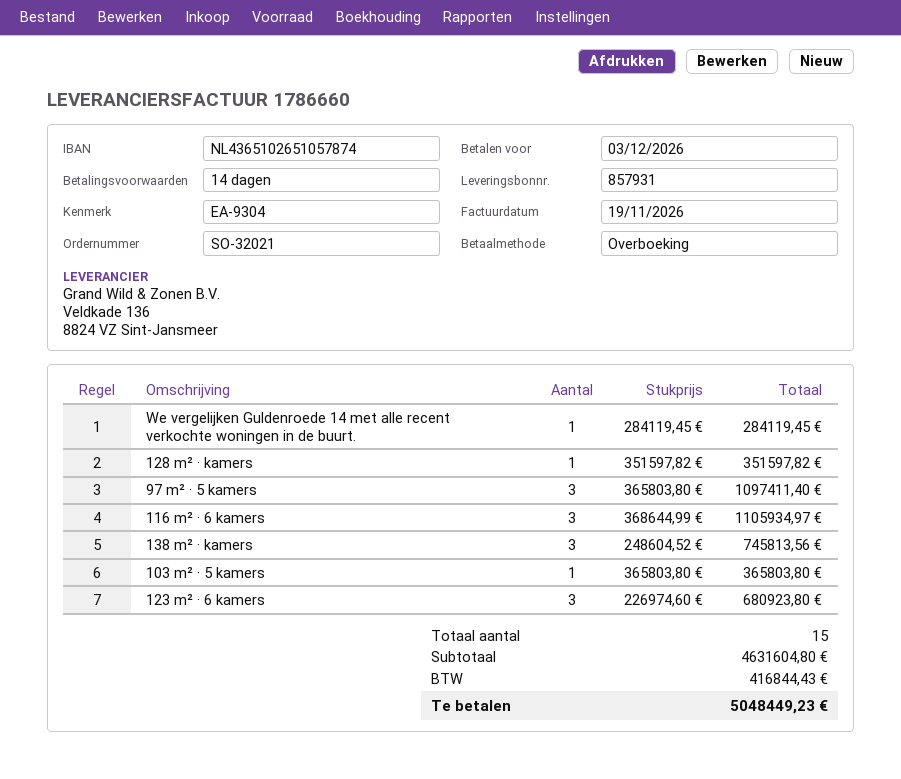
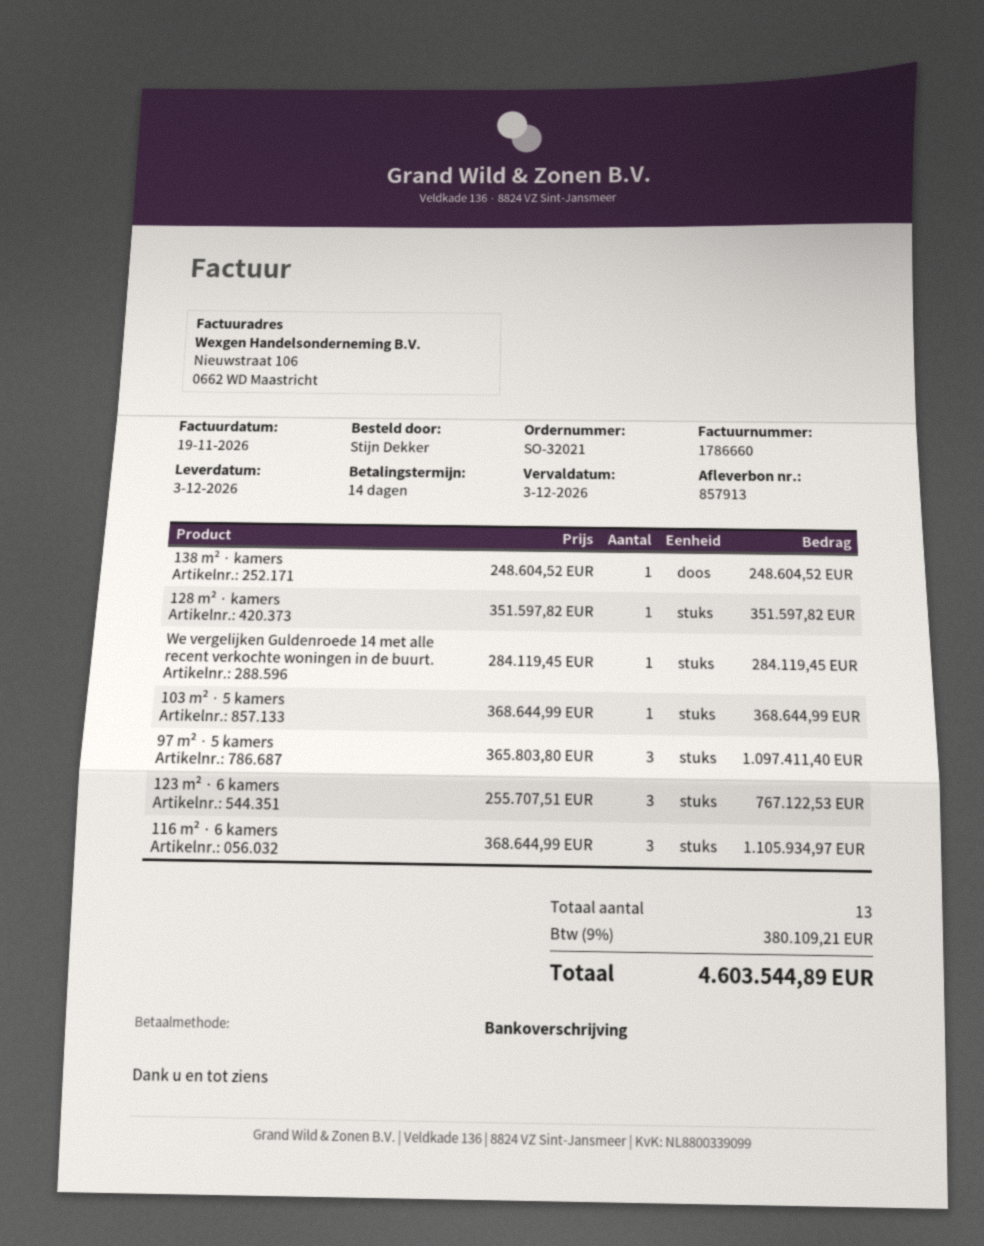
delivery note number: 857931 -> 857913
138 m² · kamers: 3 x 248604.52 = 745813.56 -> 1 x 248604.52 = 248604.52
103 m² · 5 kamers: 1 x 365803.80 = 365803.80 -> 1 x 368644.99 = 368644.99
123 m² · 6 kamers: 3 x 226974.60 = 680923.80 -> 3 x 255707.51 = 767122.53
total quantity: 15 -> 13
tax: 416844.43 -> 380109.21
total: 5048449.23 -> 4603544.89

